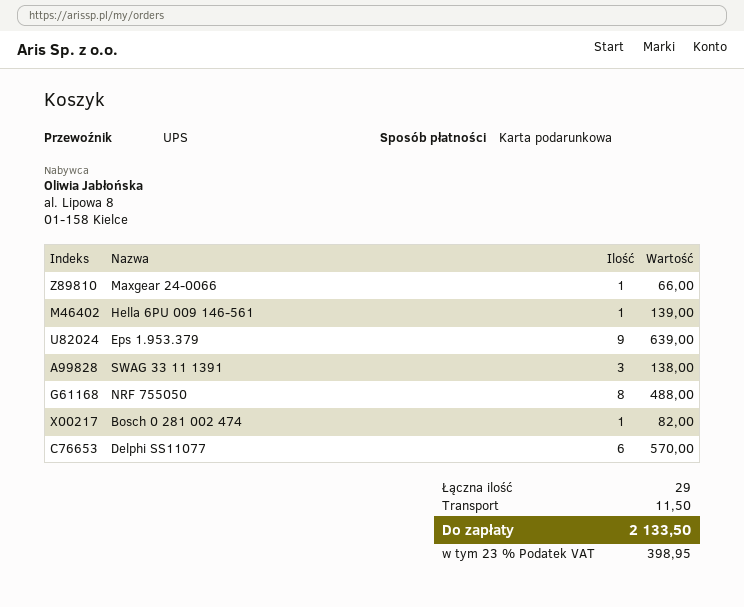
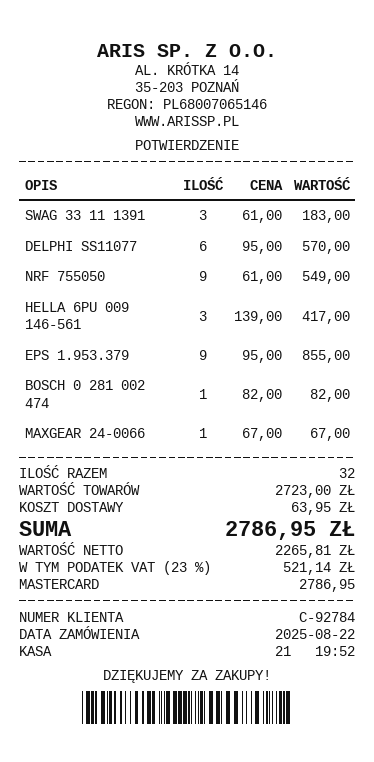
payment method: gift card -> Mastercard
Maxgear 24-0066: 1 for 66.00 -> 1 for 67.00
Hella 6PU 009 146-561: 1 for 139.00 -> 3 for 417.00
Eps 1.953.379: 9 for 639.00 -> 9 for 855.00
SWAG 33 11 1391: 3 for 138.00 -> 3 for 183.00
NRF 755050: 8 for 488.00 -> 9 for 549.00
total quantity: 29 -> 32
shipping: 11.50 -> 63.95
tax: 23% = 398.95 -> 23% = 521.14
total: 2133.50 -> 2786.95

